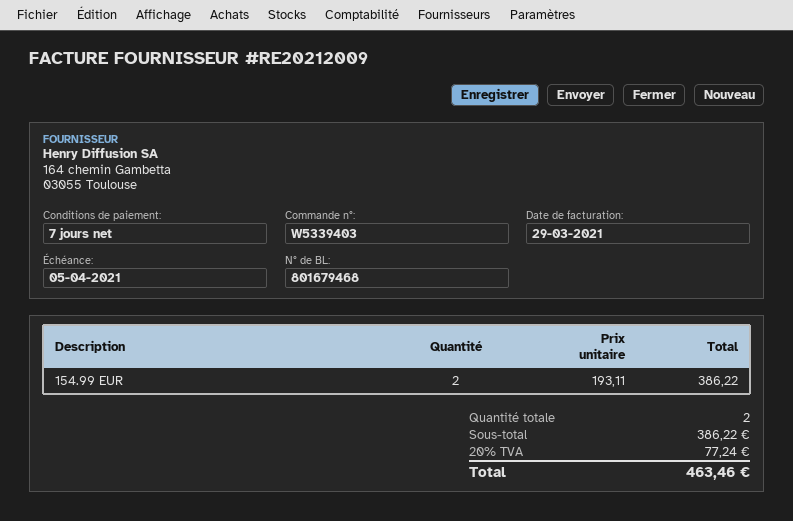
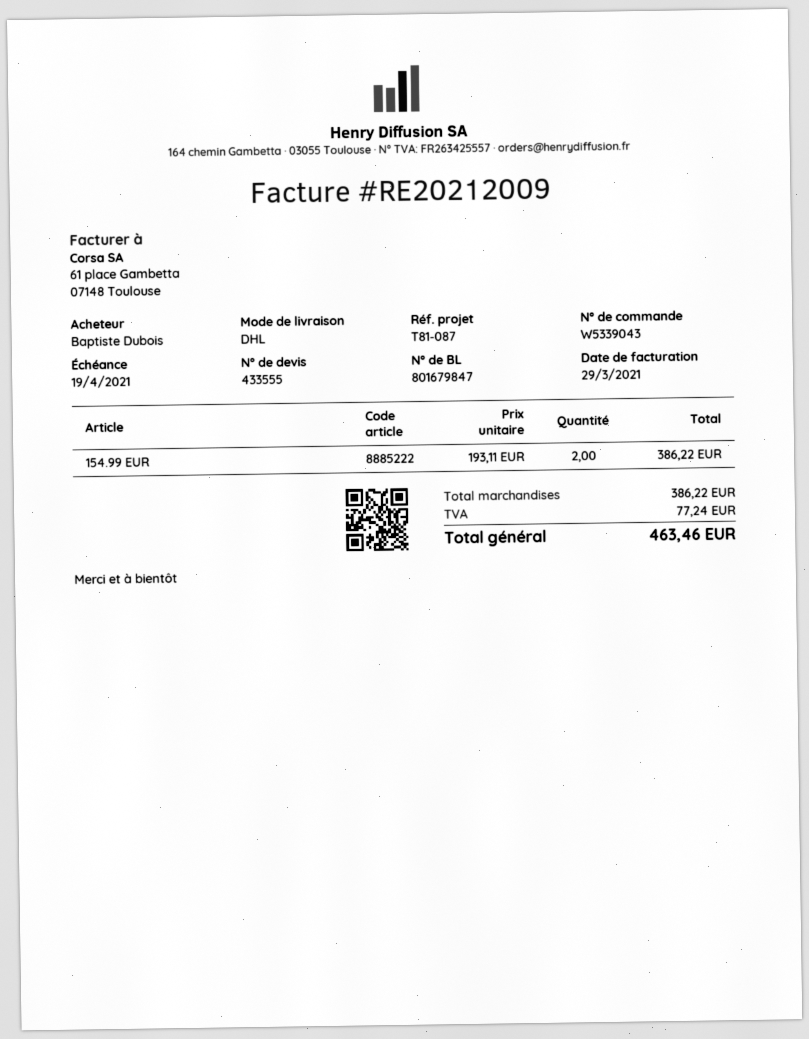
order number: W5339403 -> W5339043
delivery note number: 801679468 -> 801679847
due date: 2021-04-05 -> 2021-04-19

